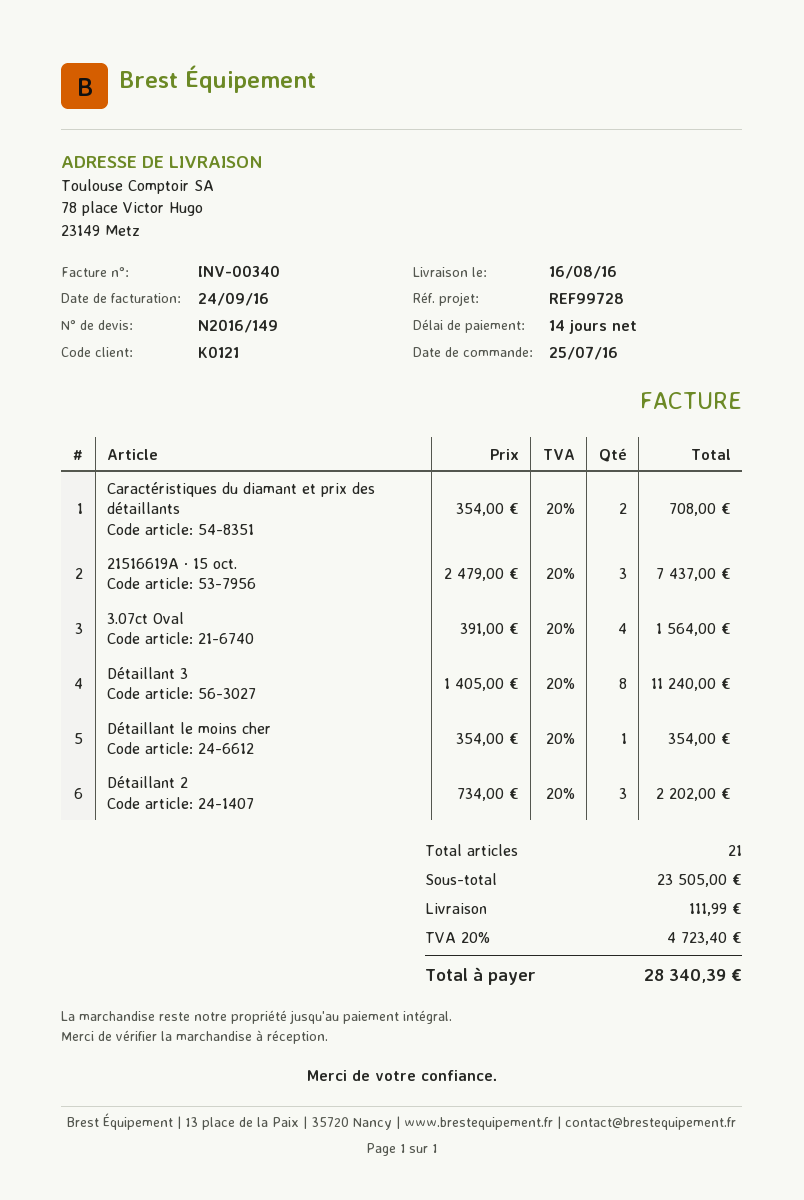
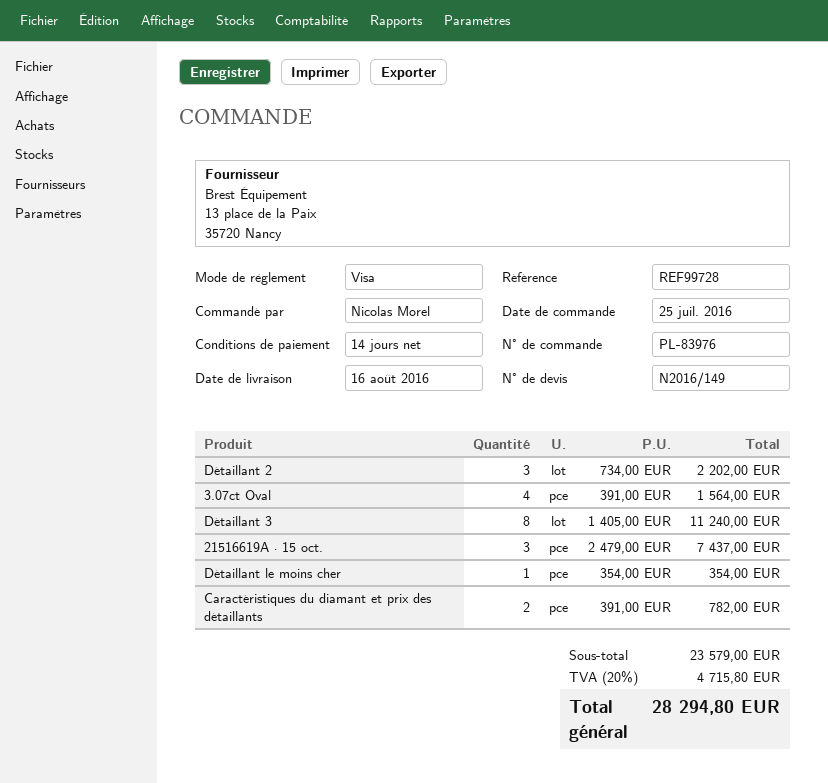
Caractéristiques du diamant et prix des détaillants: 2 x 354.00 = 708.00 -> 2 x 391.00 = 782.00
subtotal: 23505.00 -> 23579.00
shipping: 111.99 -> none
tax: 20% = 4723.40 -> 20% = 4715.80
total: 28340.39 -> 28294.80

